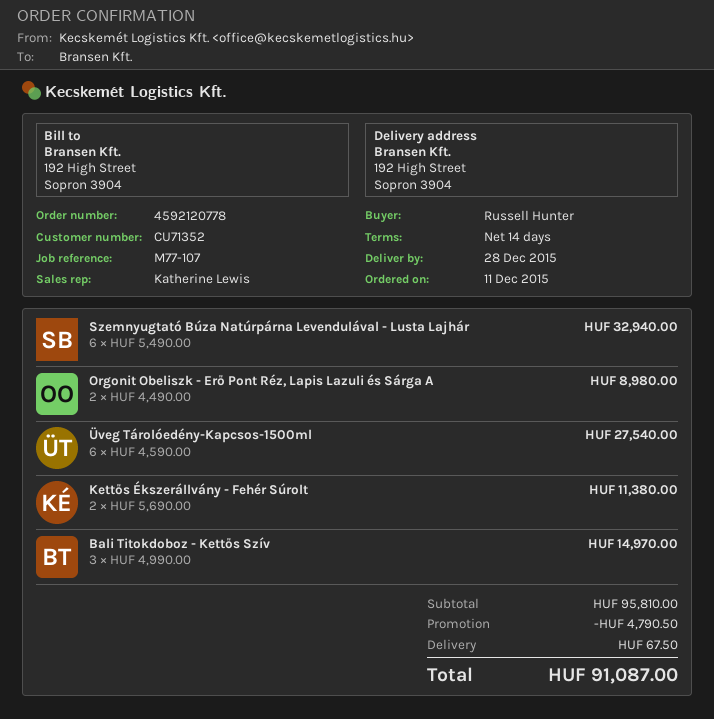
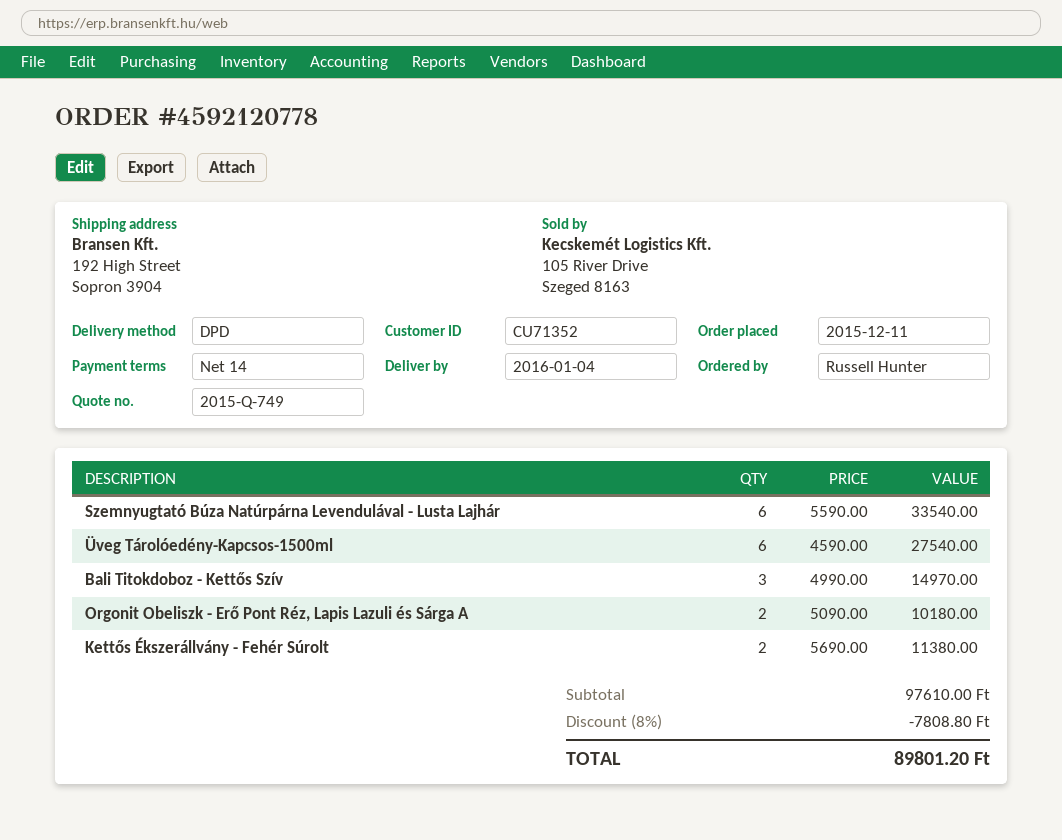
delivery date: 2015-12-28 -> 2016-01-04
Szemnyugtató Búza Natúrpárna Levendulával - Lusta Lajhár: 6 x 5490.00 = 32940.00 -> 6 x 5590.00 = 33540.00
Orgonit Obeliszk - Erő Pont Réz, Lapis Lazuli és Sárga A: 2 x 4490.00 = 8980.00 -> 2 x 5090.00 = 10180.00
subtotal: 95810.00 -> 97610.00
discount: 4790.50 -> 7808.80
shipping: 67.50 -> none
total: 91087.00 -> 89801.20

